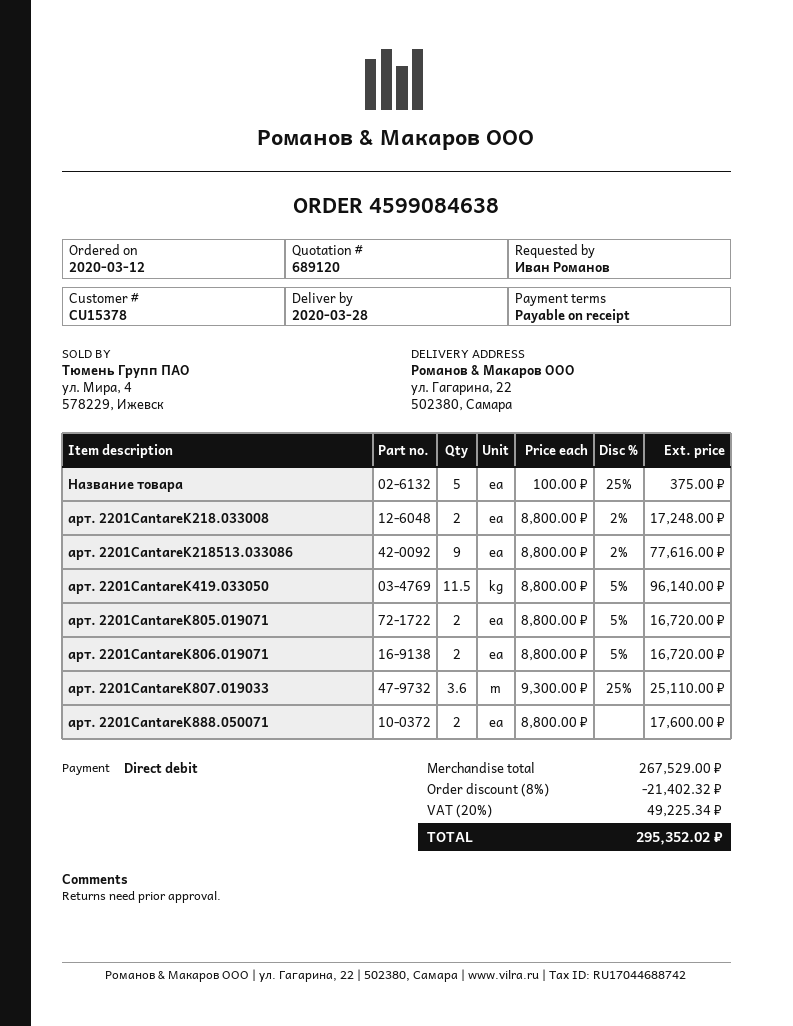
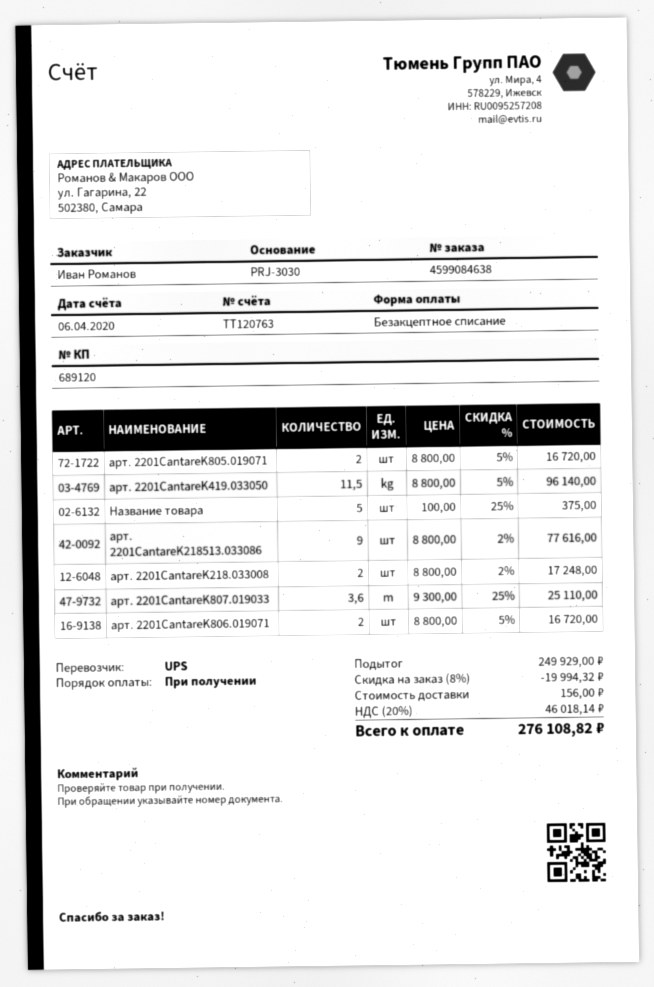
арт. 2201CantareK888.050071: 2 x 8800.00 = 17600.00 -> none
subtotal: 267529.00 -> 249929.00
discount: 8% = 21402.32 -> 8% = 19994.32
shipping: none -> 156.00
tax: 20% = 49225.34 -> 20% = 46018.14
total: 295352.02 -> 276108.82

